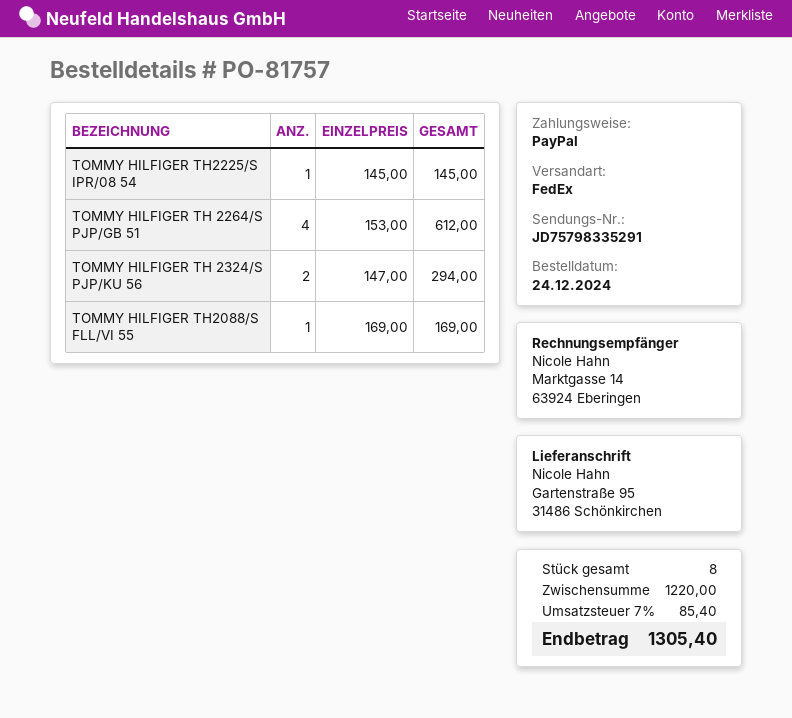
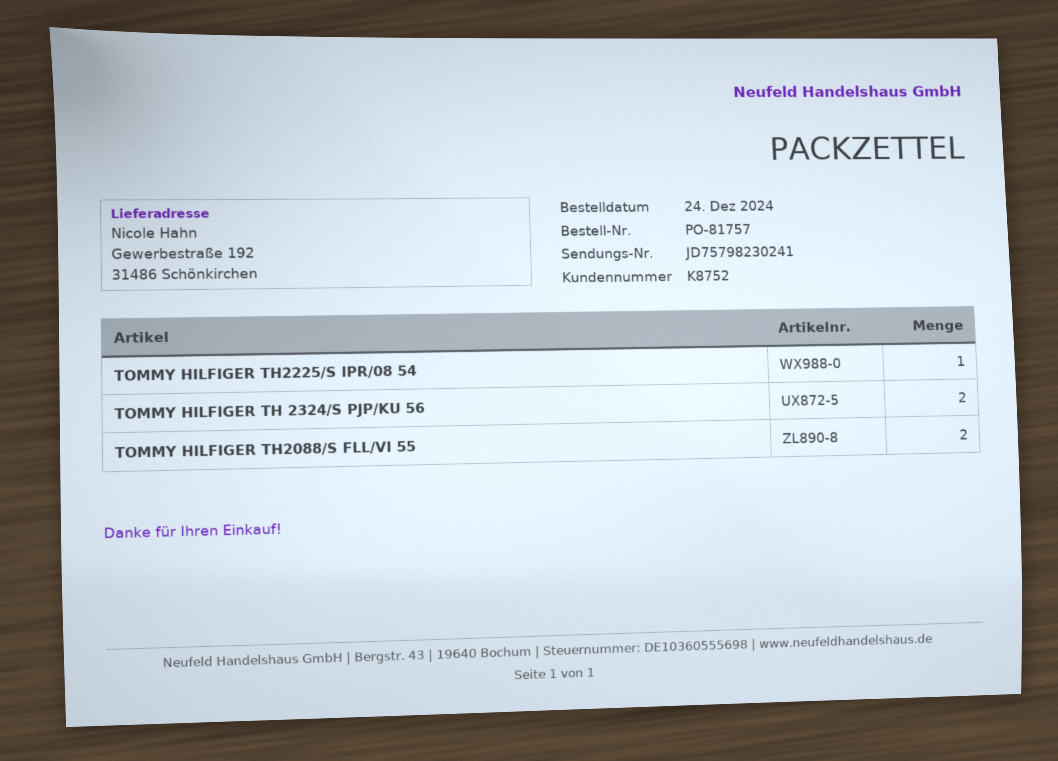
tracking number: JD75798335291 -> JD75798230241
ship to: Gartenstraße 95, 31486 Schönkirchen -> Gewerbestraße 192, 31486 Schönkirchen
TOMMY HILFIGER TH 2264/S PJP/GB 51: 4 -> none
TOMMY HILFIGER TH2088/S FLL/VI 55: 1 -> 2

